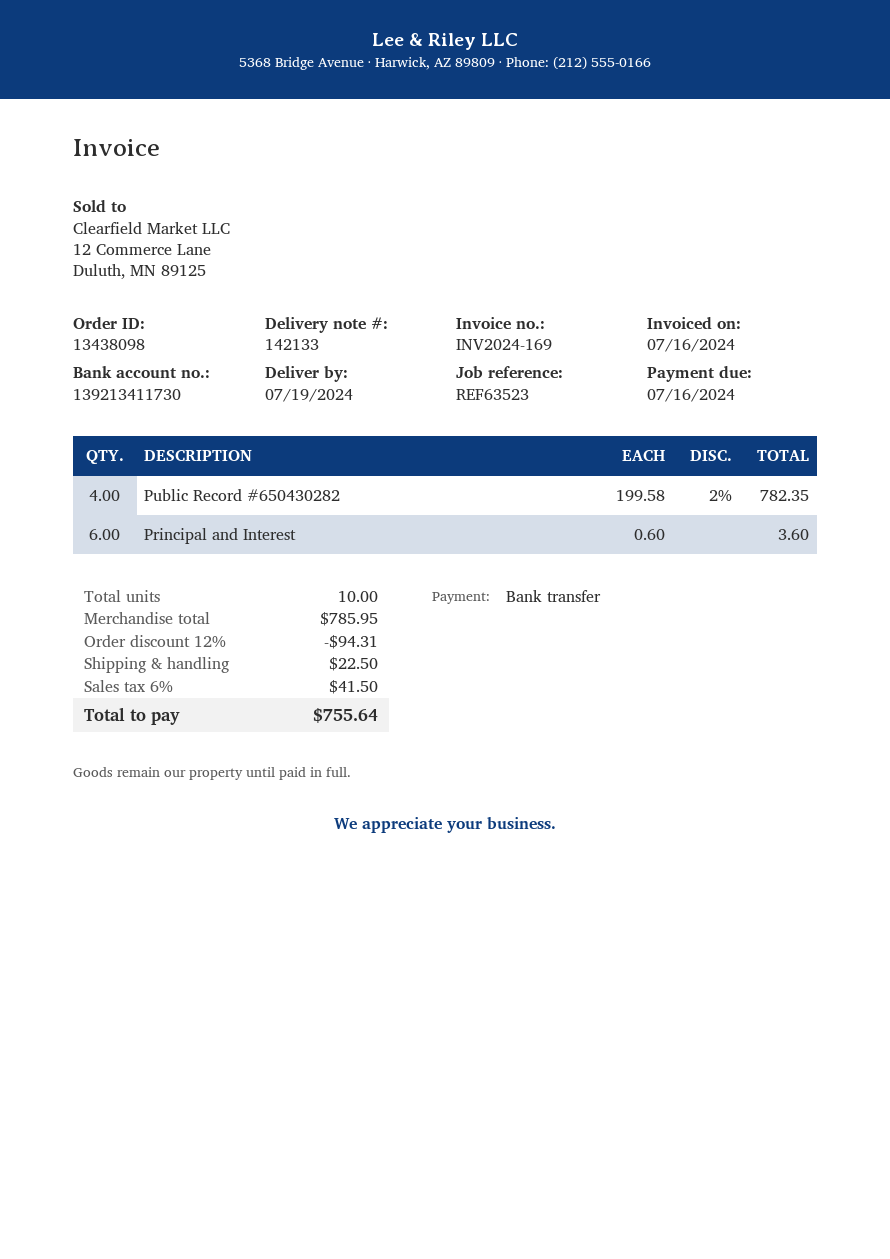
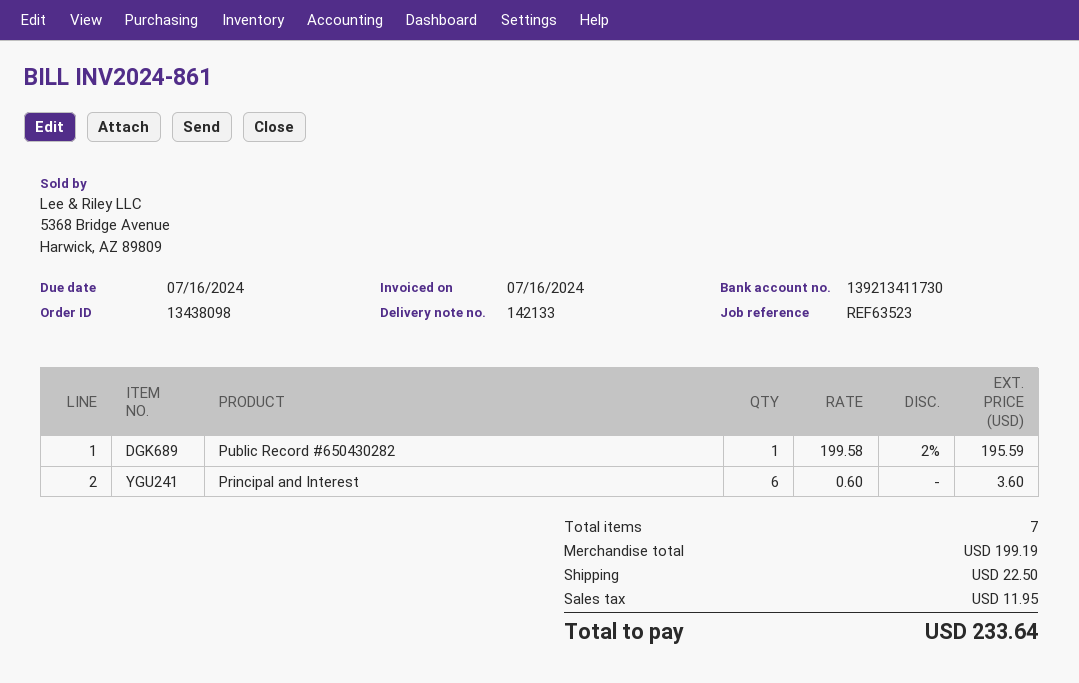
invoice number: INV2024-169 -> INV2024-861
Public Record #650430282: 4 x 199.58 - 2% = 782.35 -> 1 x 199.58 - 2% = 195.59
total quantity: 10 -> 7
subtotal: 785.95 -> 199.19
discount: 12% = 94.31 -> none
tax: 41.50 -> 11.95
total: 755.64 -> 233.64

